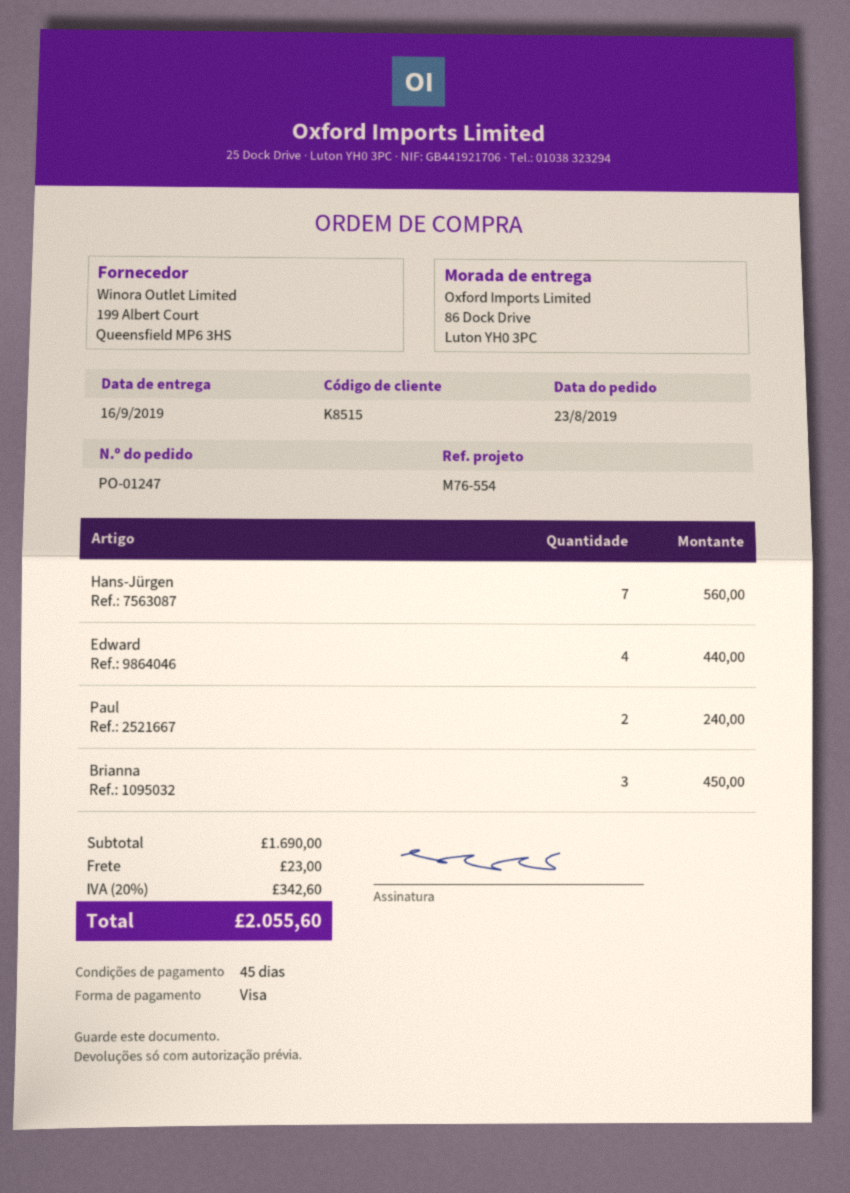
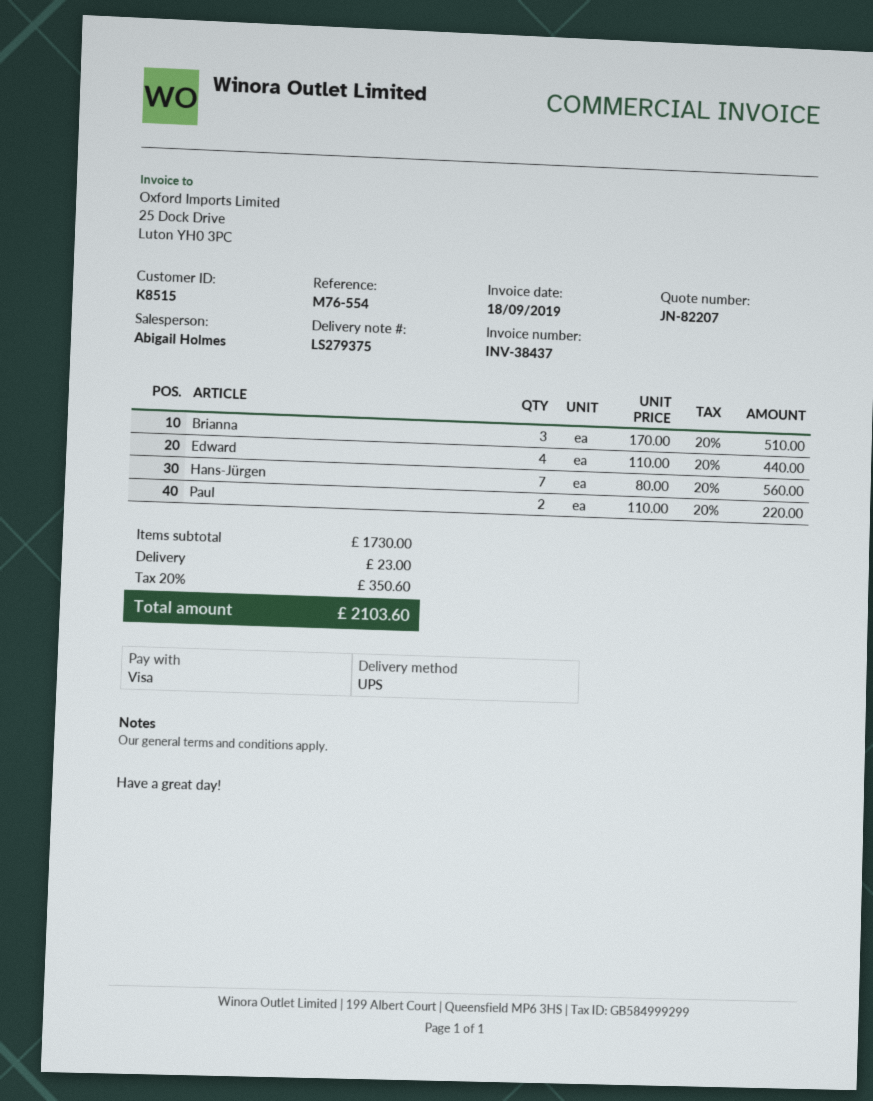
Paul: 2 for 240.00 -> 2 for 220.00
Brianna: 3 for 450.00 -> 3 for 510.00
subtotal: 1690.00 -> 1730.00
tax: 20% = 342.60 -> 20% = 350.60
total: 2055.60 -> 2103.60

